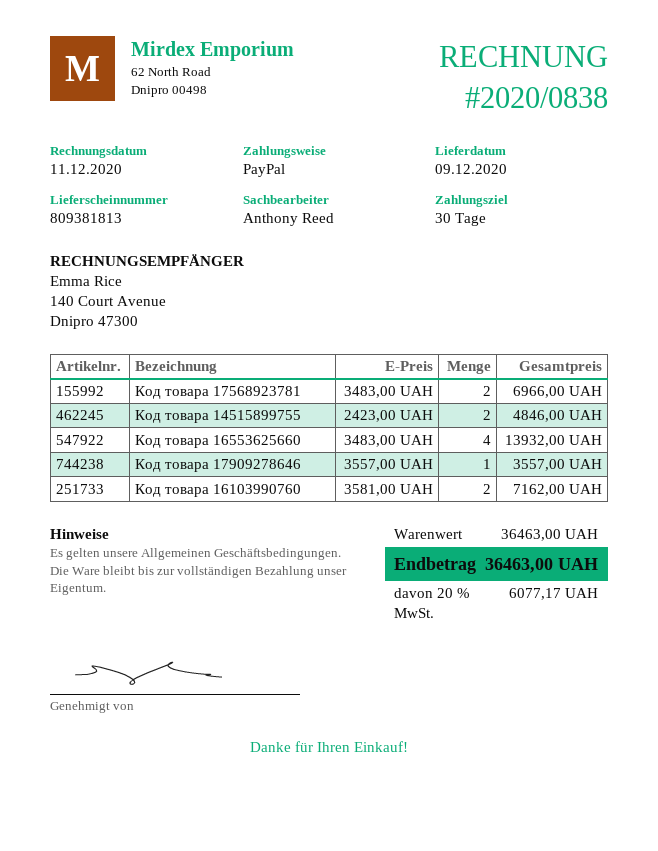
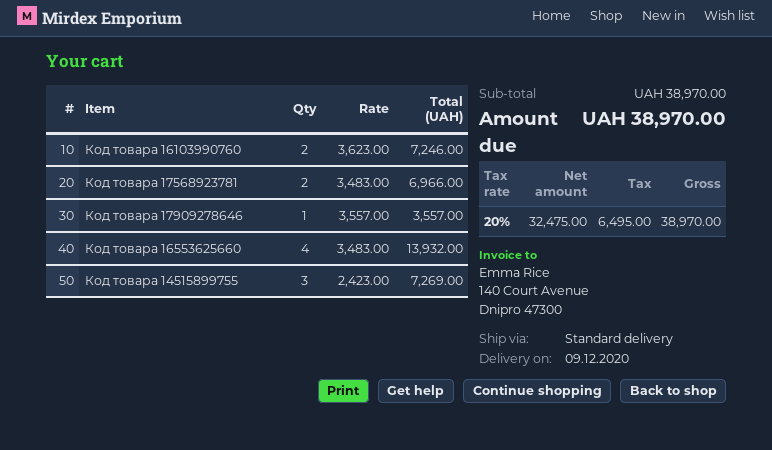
Код товара 14515899755: 2 x 2423.00 = 4846.00 -> 3 x 2423.00 = 7269.00
Код товара 16103990760: 2 x 3581.00 = 7162.00 -> 2 x 3623.00 = 7246.00
subtotal: 36463.00 -> 38970.00
tax: 20% = 6077.17 -> 20% = 6495.00
total: 36463.00 -> 38970.00

